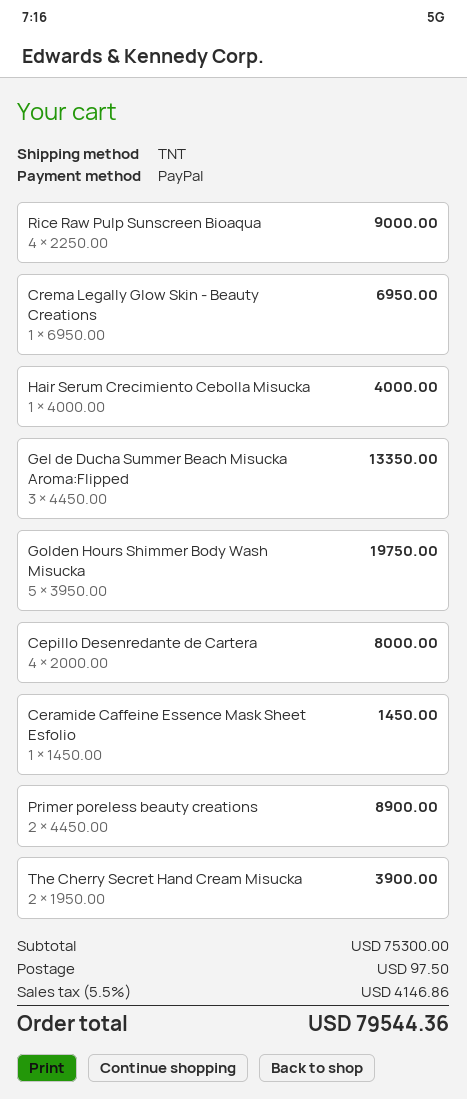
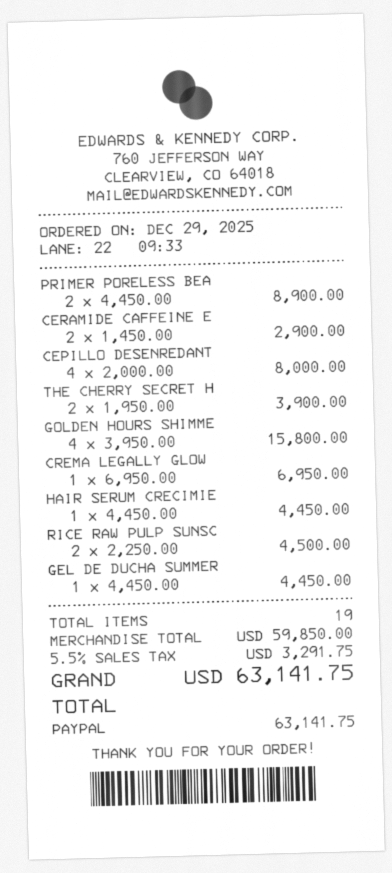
Rice Raw Pulp Sunscreen Bioaqua: 4 x 2250.00 = 9000.00 -> 2 x 2250.00 = 4500.00
Hair Serum Crecimiento Cebolla Misucka: 1 x 4000.00 = 4000.00 -> 1 x 4450.00 = 4450.00
Gel de Ducha Summer Beach Misucka Aroma:Flipped: 3 x 4450.00 = 13350.00 -> 1 x 4450.00 = 4450.00
Golden Hours Shimmer Body Wash Misucka: 5 x 3950.00 = 19750.00 -> 4 x 3950.00 = 15800.00
Ceramide Caffeine Essence Mask Sheet Esfolio: 1 x 1450.00 = 1450.00 -> 2 x 1450.00 = 2900.00
subtotal: 75300.00 -> 59850.00
shipping: 97.50 -> none
tax: 5.5% = 4146.86 -> 5.5% = 3291.75
total: 79544.36 -> 63141.75

